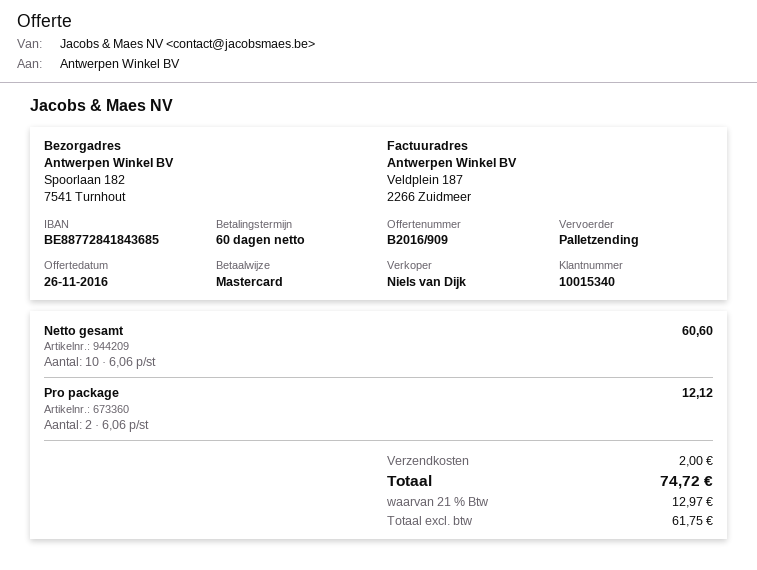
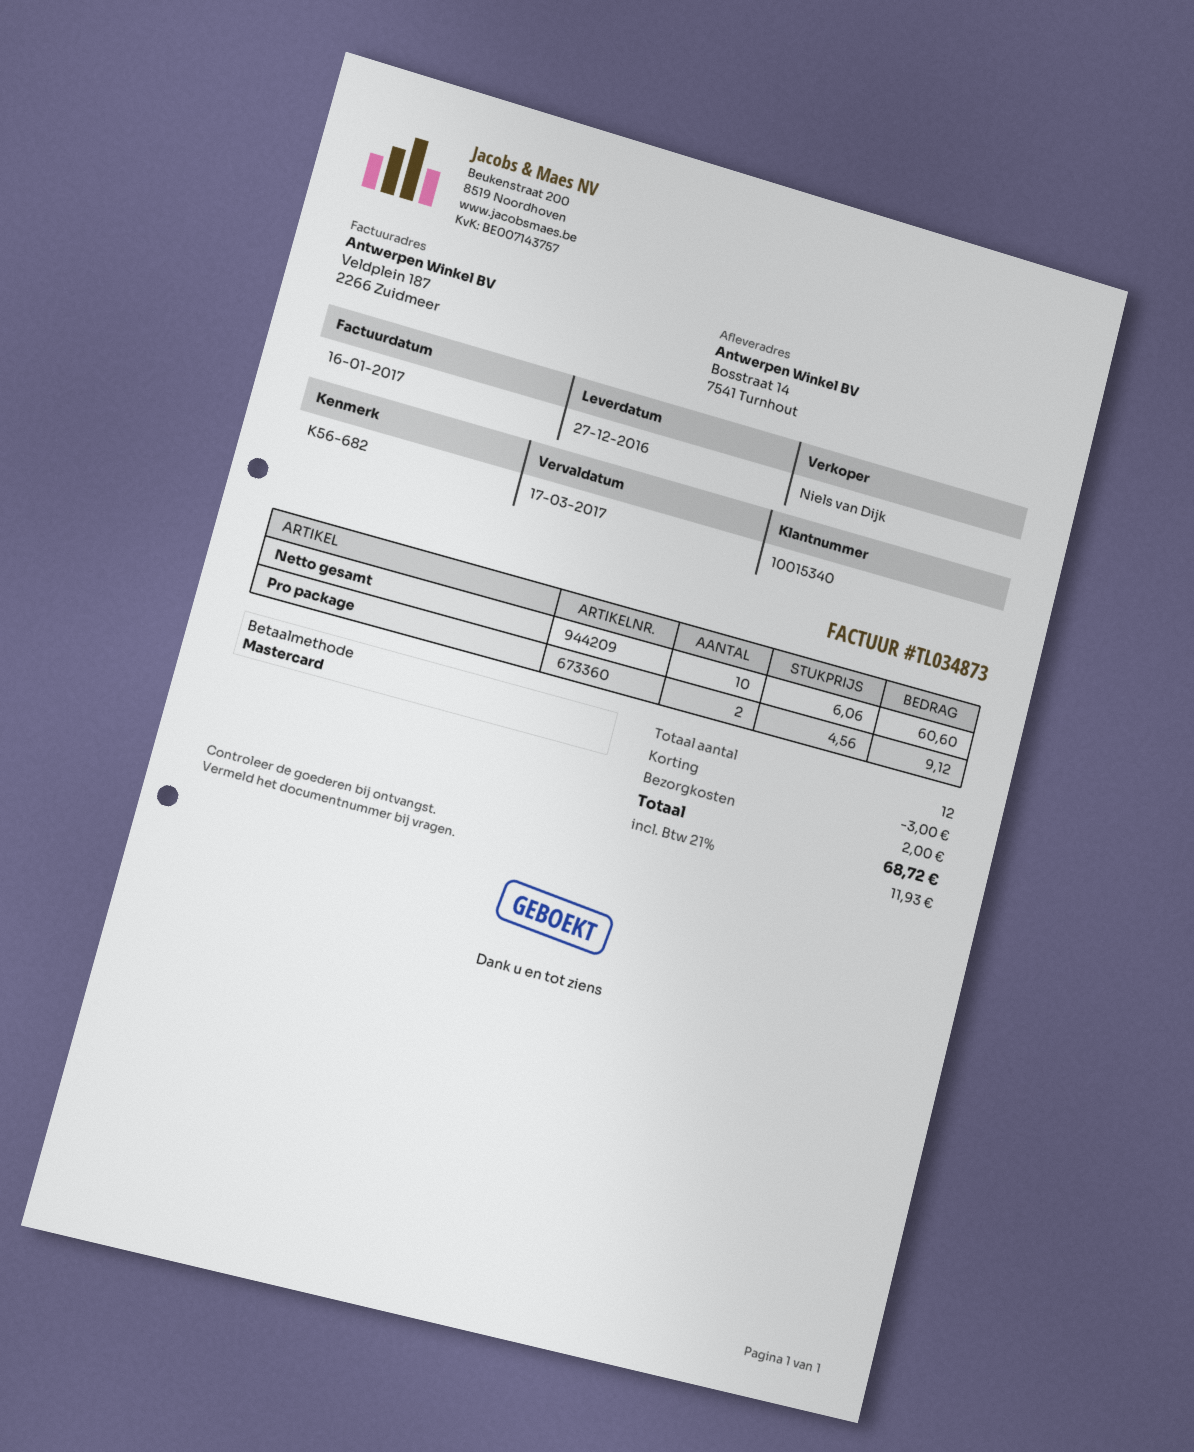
ship to: Spoorlaan 182, 7541 Turnhout -> Bosstraat 14, 7541 Turnhout
Pro package: 2 x 6.06 = 12.12 -> 2 x 4.56 = 9.12
discount: none -> 3.00
tax: 21% = 12.97 -> 21% = 11.93
total: 74.72 -> 68.72

